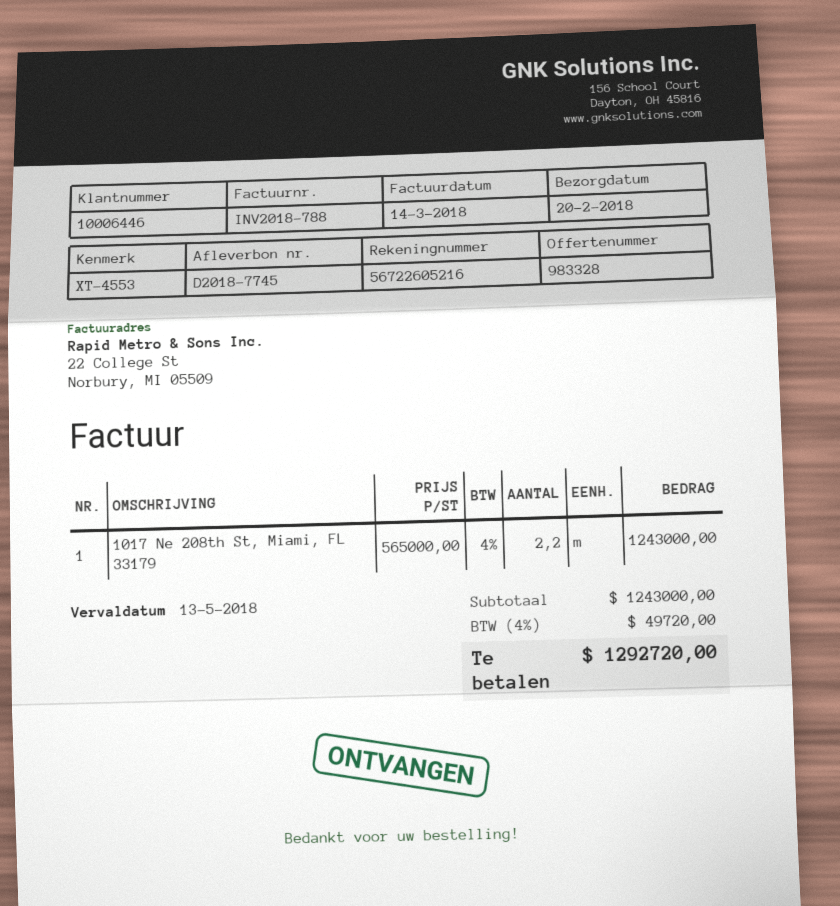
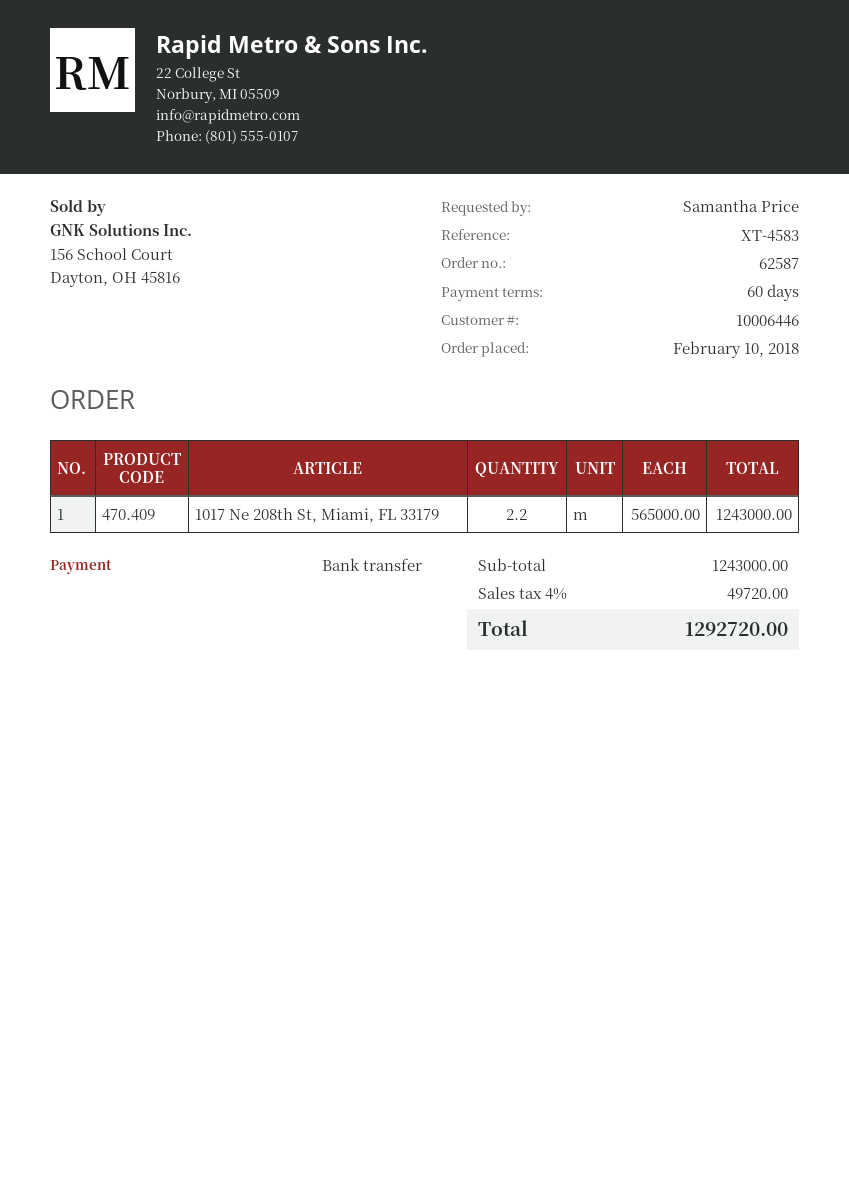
reference: XT-4553 -> XT-4583

